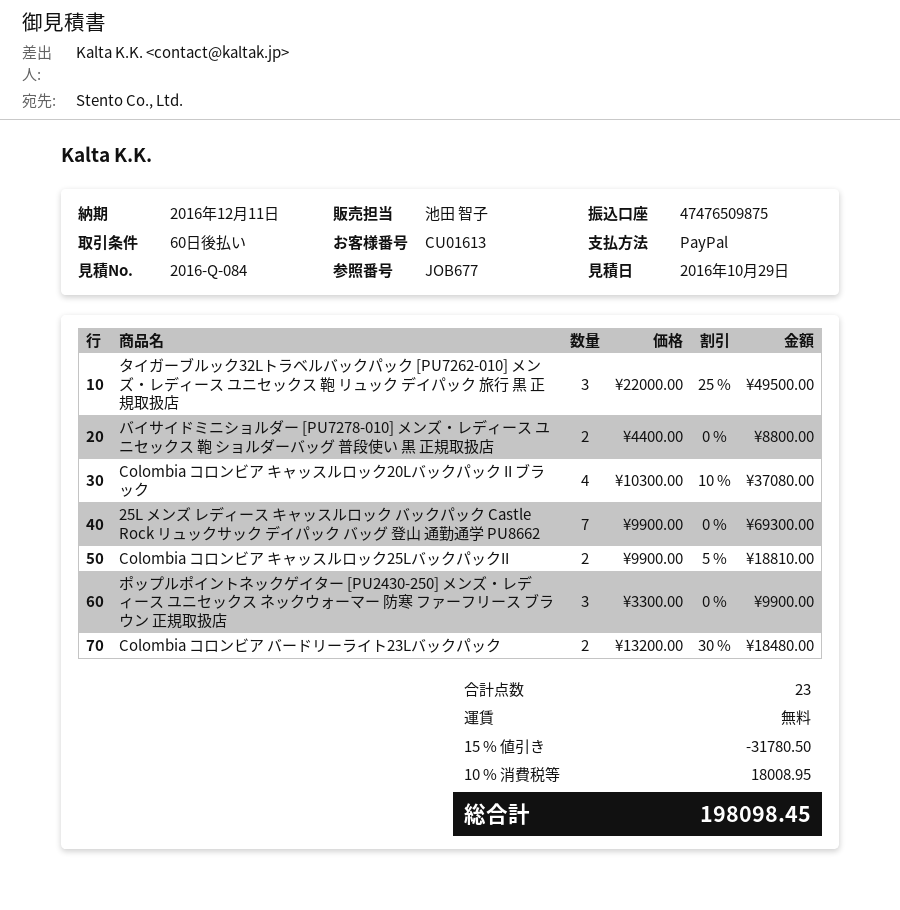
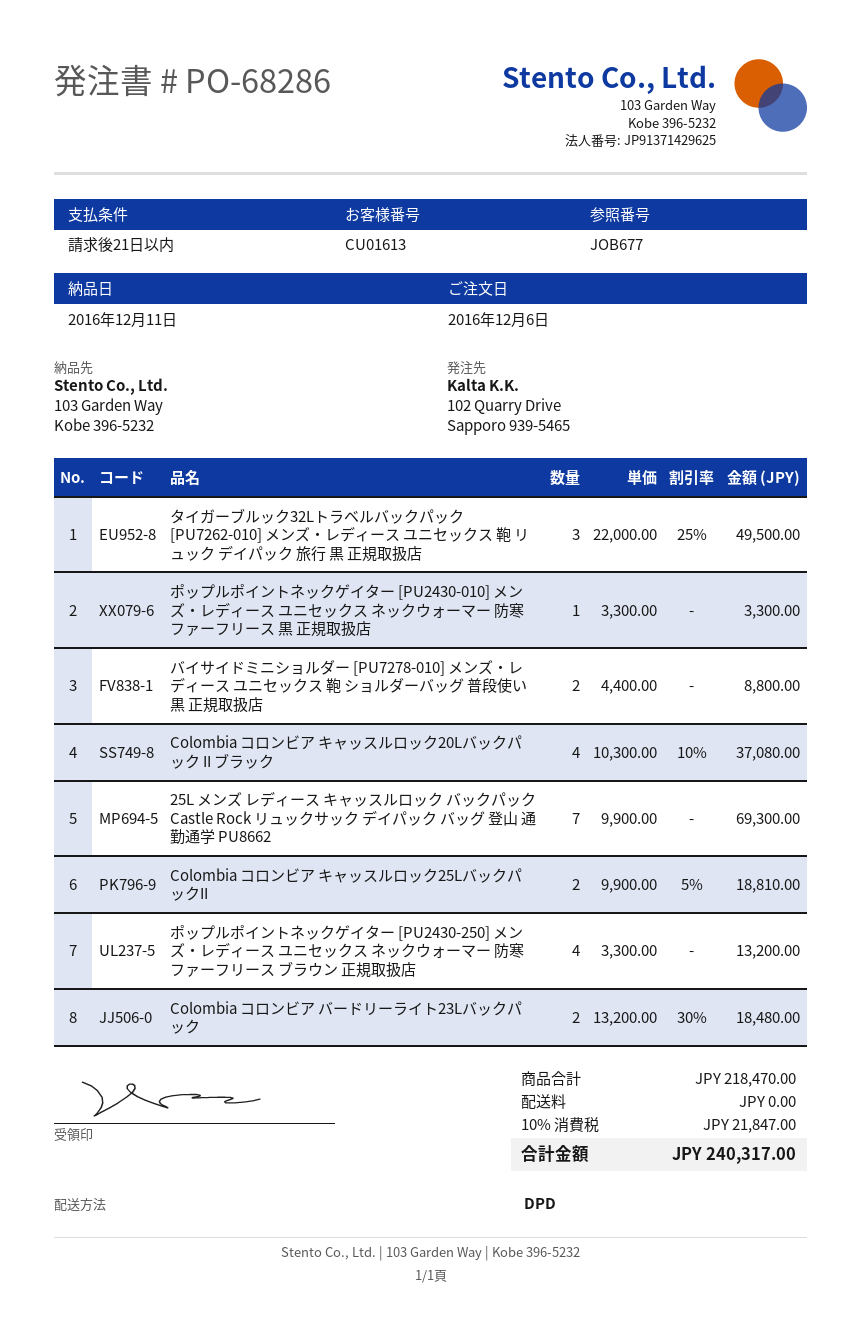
payment terms: 60 days -> 21 days
ポップルポイントネックゲイター [PU2430-250] メンズ・レディース ユニセックス ネックウォーマー 防寒 ファーフリース ブラウン 正規取扱店: 3 x 3300.00 = 9900.00 -> 4 x 3300.00 = 13200.00
ポップルポイントネックゲイター [PU2430-010] メンズ・レディース ユニセックス ネックウォーマー 防寒 ファーフリース 黒 正規取扱店: none -> 1 x 3300.00 = 3300.00
discount: 15% = 31780.50 -> none
tax: 10% = 18008.95 -> 10% = 21847.00
total: 198098.45 -> 240317.00

